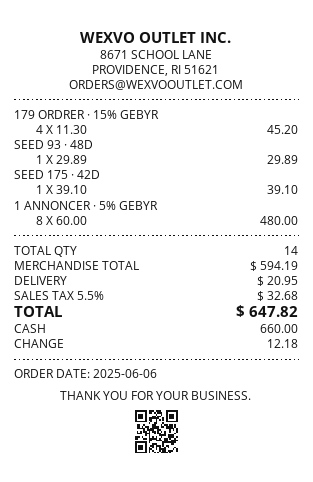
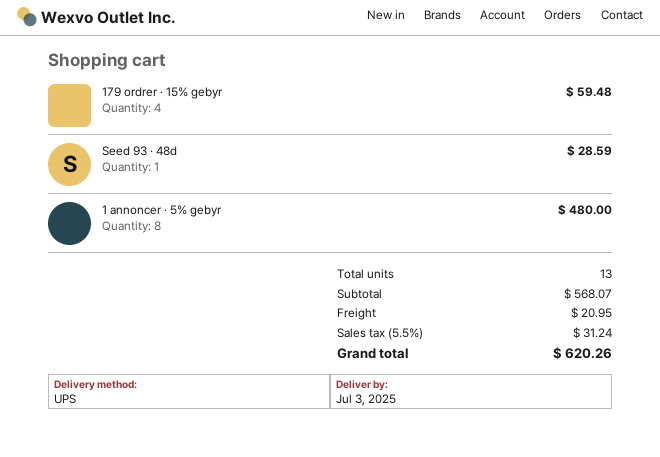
179 ORDRER · 15% GEBYR: 4 for 45.20 -> 4 for 59.48
SEED 93 · 48D: 1 for 29.89 -> 1 for 28.59
SEED 175 · 42D: 1 for 39.10 -> none
total quantity: 14 -> 13
subtotal: 594.19 -> 568.07
tax: 5.5% = 32.68 -> 5.5% = 31.24
total: 647.82 -> 620.26

